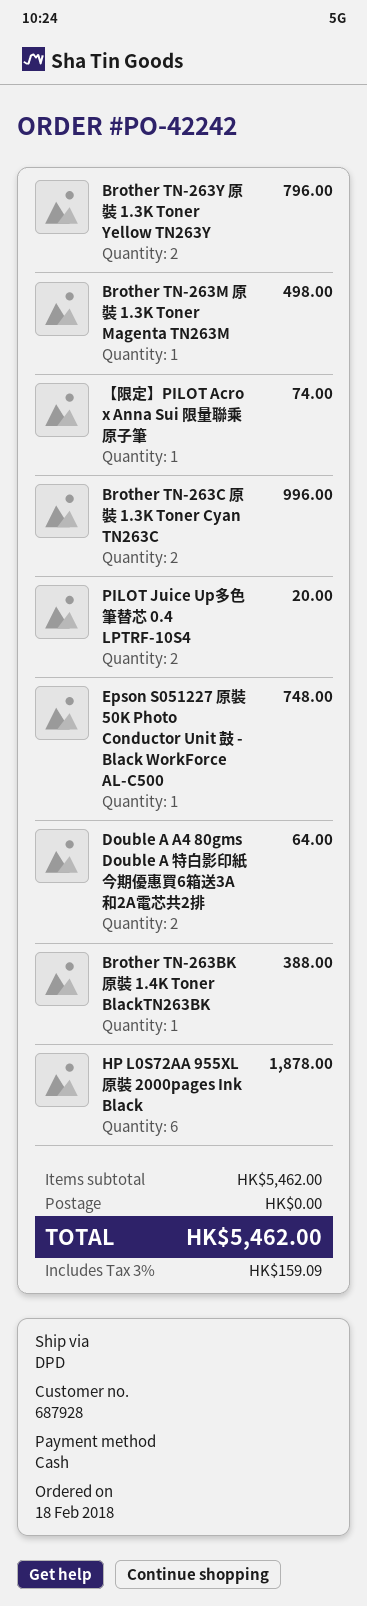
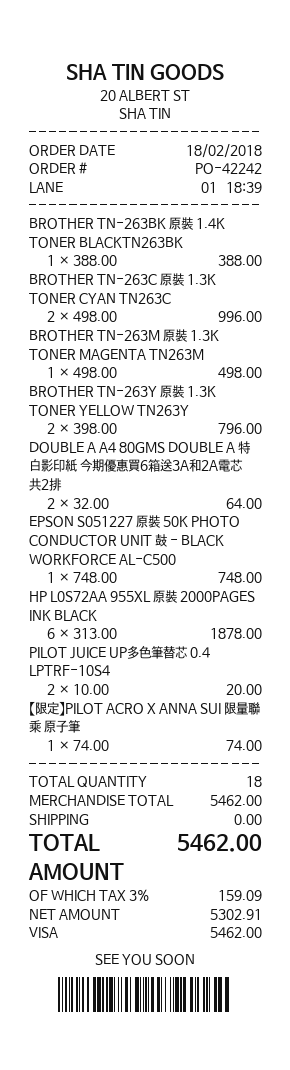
payment method: cash -> Visa

